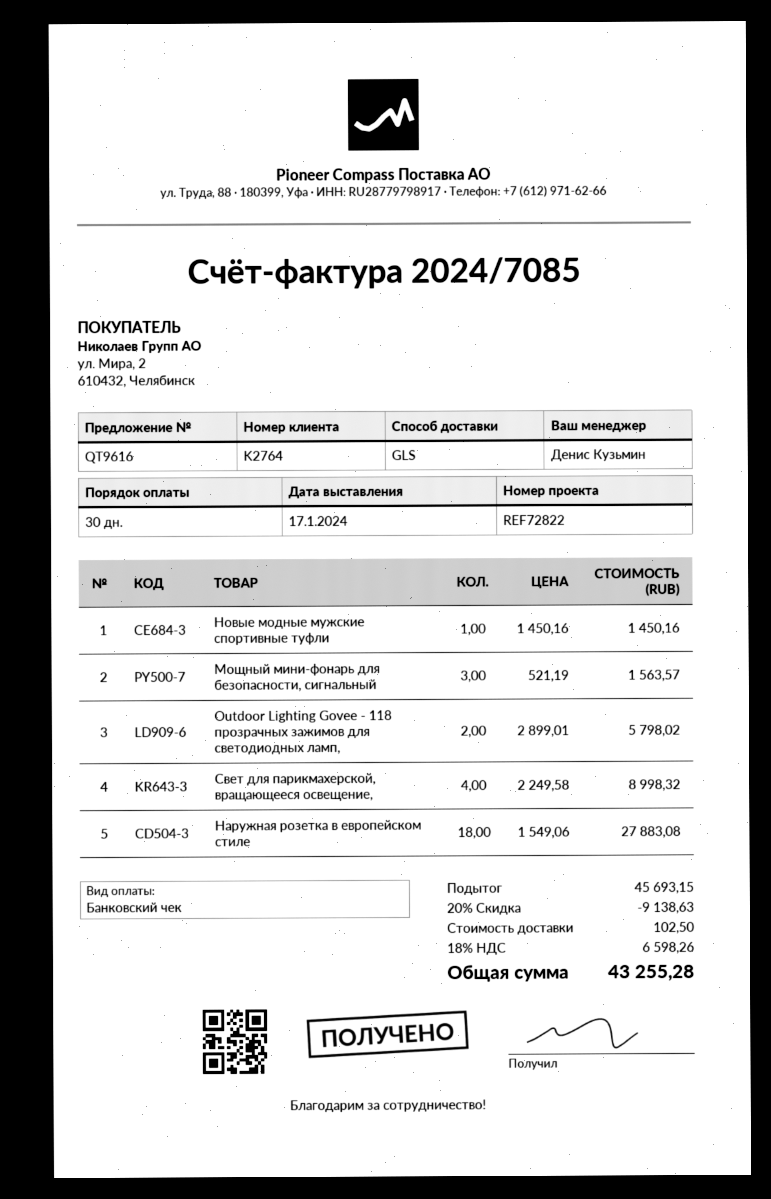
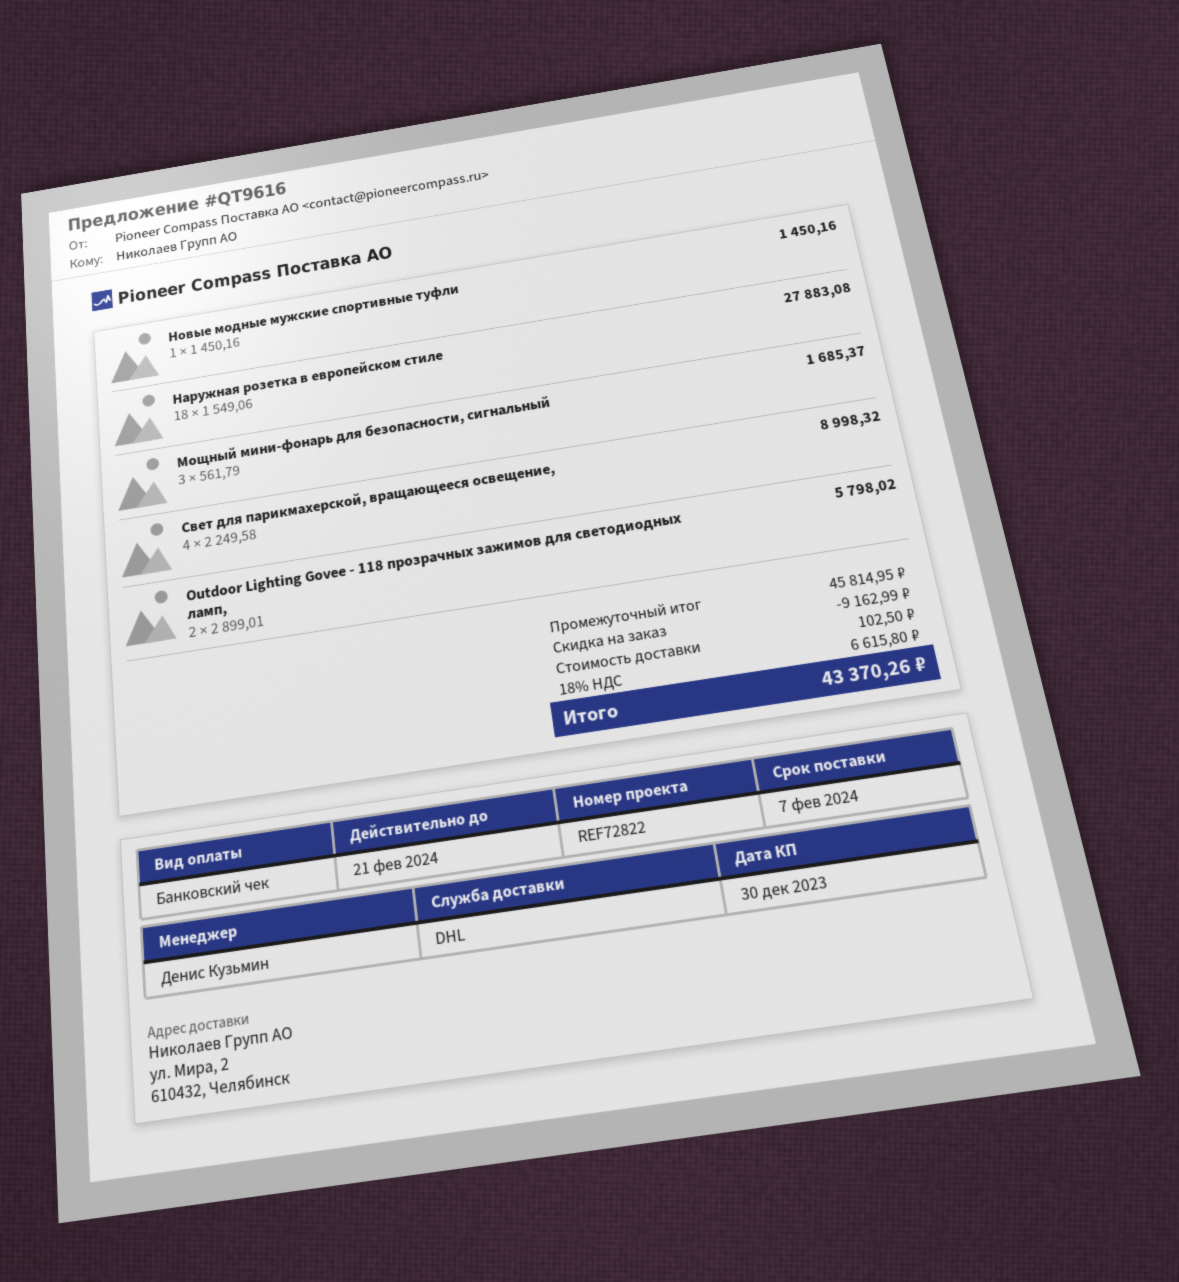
shipping method: GLS -> DHL
Мощный мини-фонарь для безопасности, сигнальный: 3 x 521.19 = 1563.57 -> 3 x 561.79 = 1685.37
subtotal: 45693.15 -> 45814.95
discount: 9138.63 -> 9162.99
tax: 18% = 6598.26 -> 18% = 6615.80
total: 43255.28 -> 43370.26

